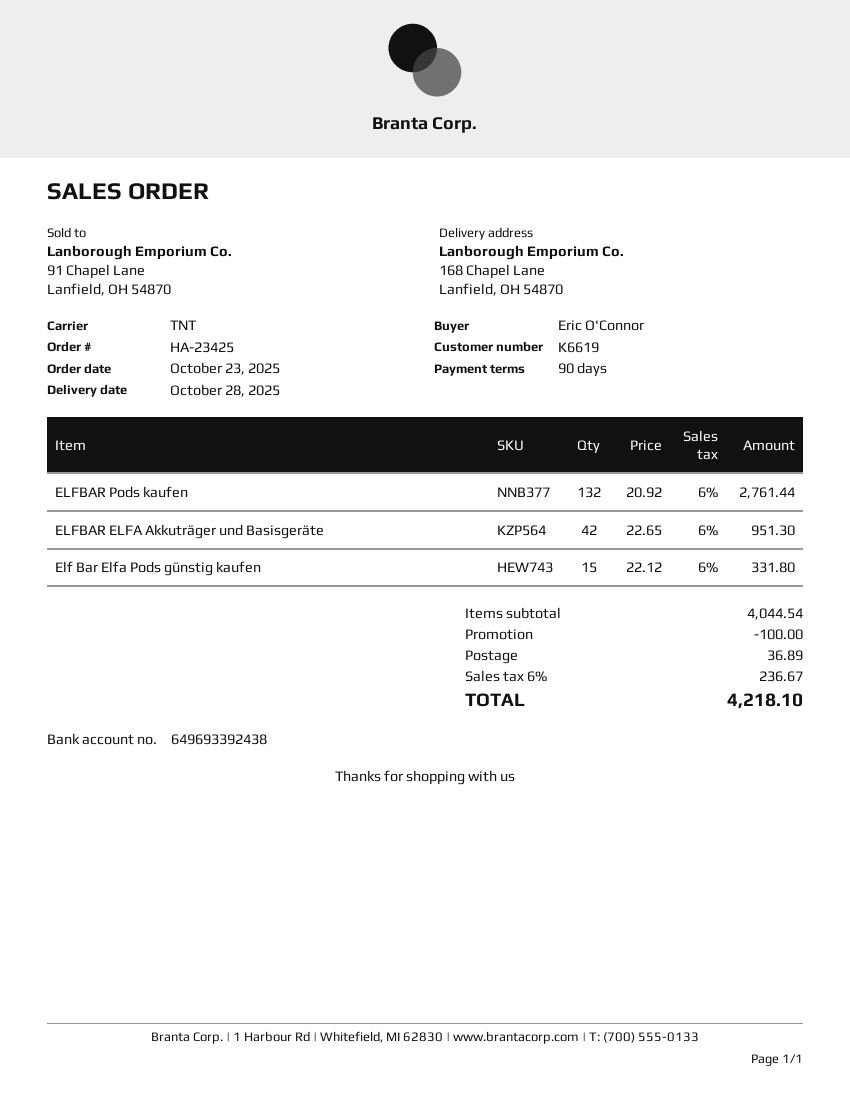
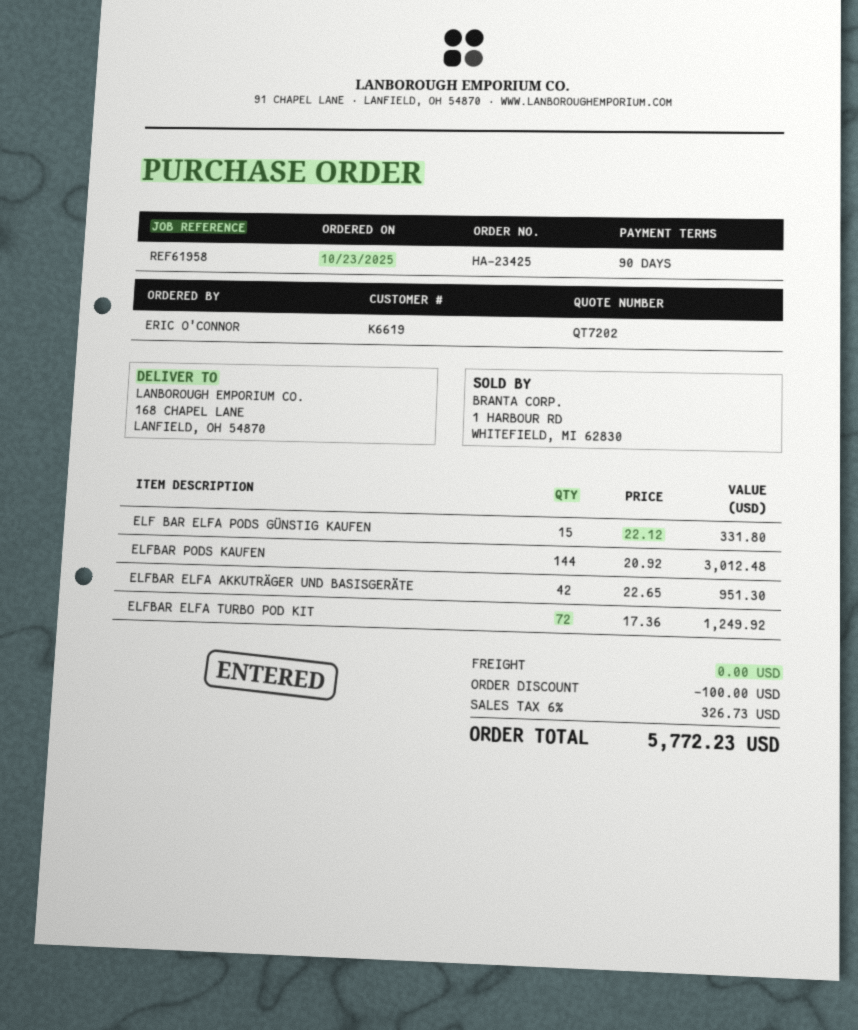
ELFBAR Pods kaufen: 132 x 20.92 = 2761.44 -> 144 x 20.92 = 3012.48
ELFBAR ELFA TURBO POD KIT: none -> 72 x 17.36 = 1249.92
shipping: 36.89 -> 0.00
tax: 6% = 236.67 -> 6% = 326.73
total: 4218.10 -> 5772.23

